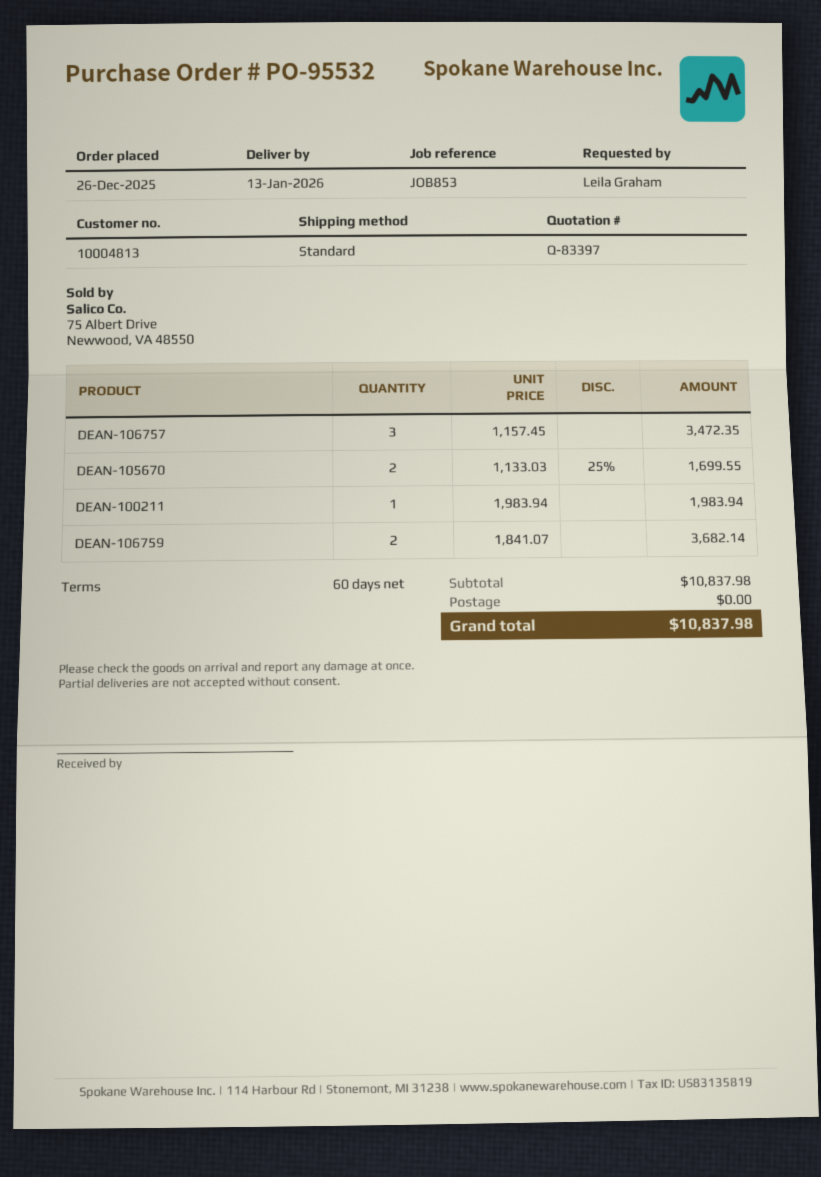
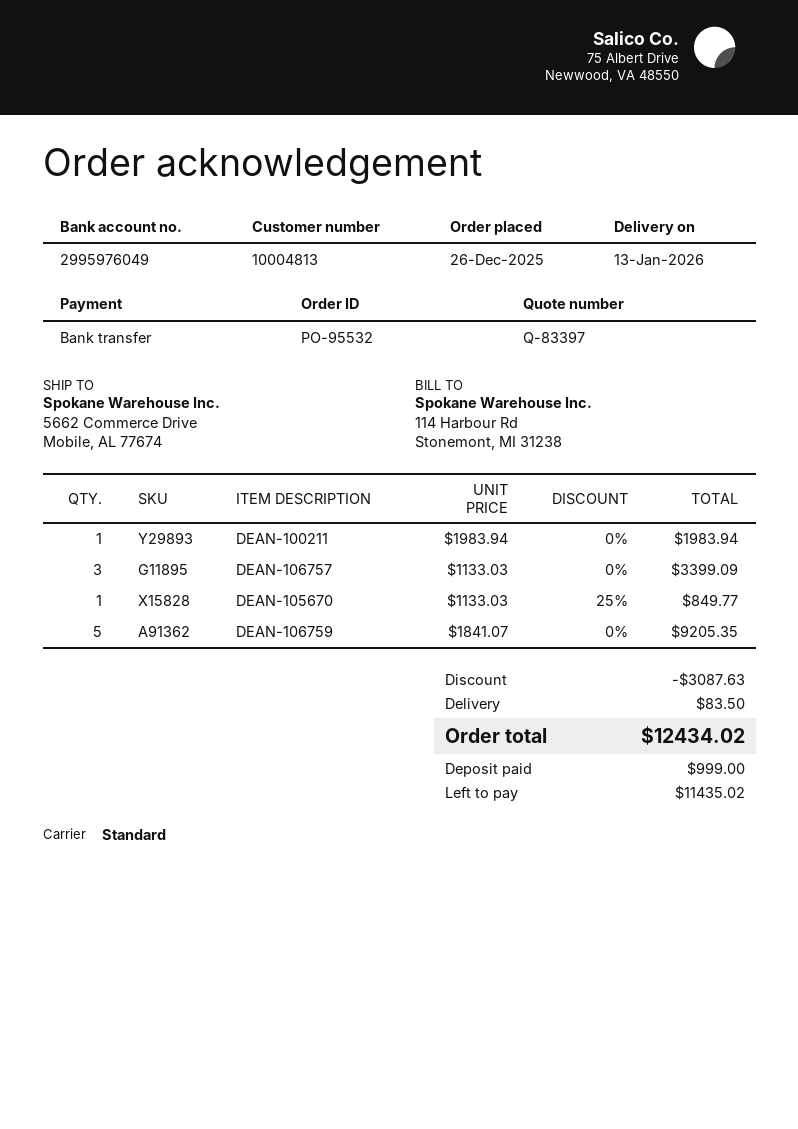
DEAN-106757: 3 x 1157.45 = 3472.35 -> 3 x 1133.03 = 3399.09
DEAN-105670: 2 x 1133.03 - 25% = 1699.55 -> 1 x 1133.03 - 25% = 849.77
DEAN-106759: 2 x 1841.07 = 3682.14 -> 5 x 1841.07 = 9205.35
discount: none -> 3087.63
shipping: 0.00 -> 83.50
total: 10837.98 -> 12434.02

